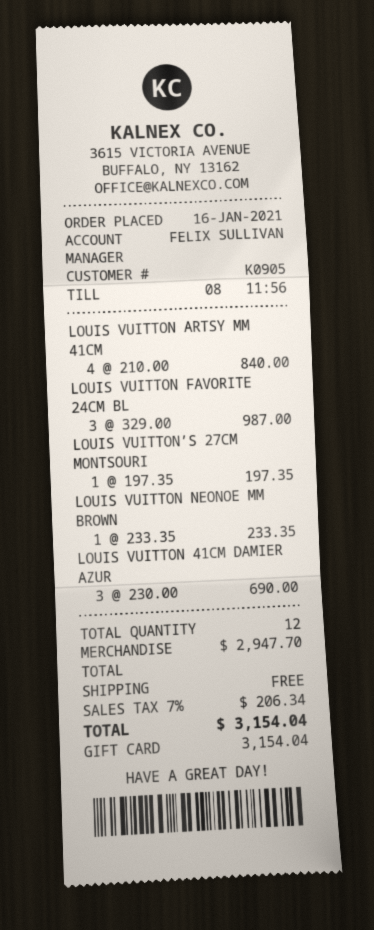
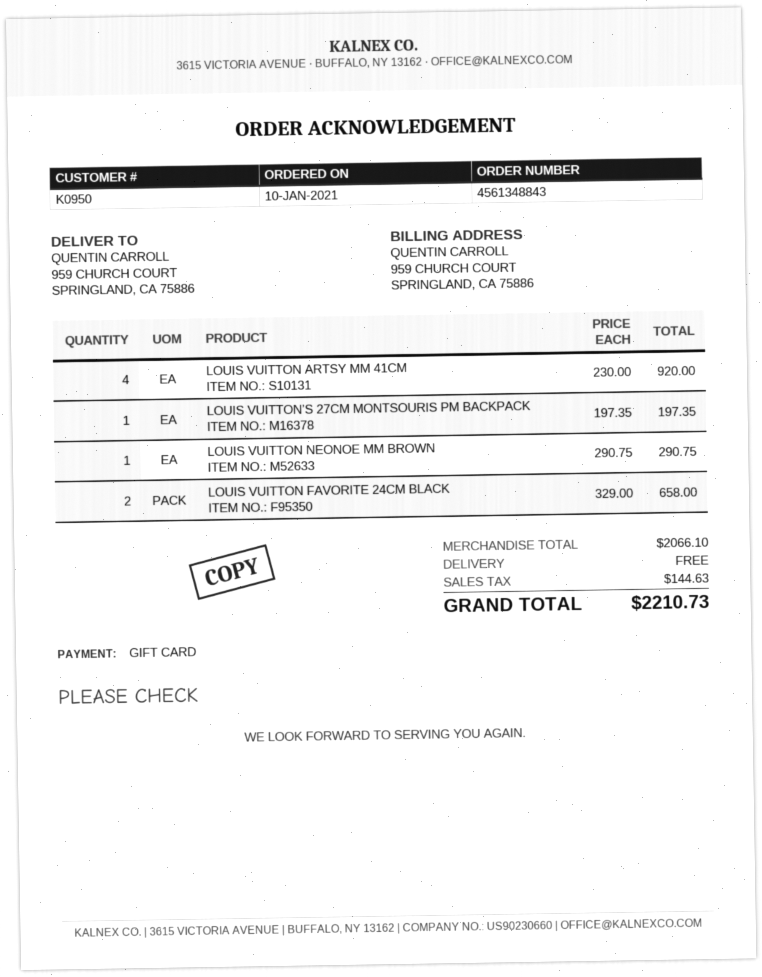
order date: 2021-01-16 -> 2021-01-10
customer number: K0905 -> K0950
LOUIS VUITTON ARTSY MM 41CM: 4 x 210.00 = 840.00 -> 4 x 230.00 = 920.00
LOUIS VUITTON FAVORITE 24CM BL: 3 x 329.00 = 987.00 -> 2 x 329.00 = 658.00
LOUIS VUITTON NEONOE MM BROWN: 1 x 233.35 = 233.35 -> 1 x 290.75 = 290.75
LOUIS VUITTON 41CM DAMIER AZUR: 3 x 230.00 = 690.00 -> none
subtotal: 2947.70 -> 2066.10
tax: 206.34 -> 144.63
total: 3154.04 -> 2210.73

